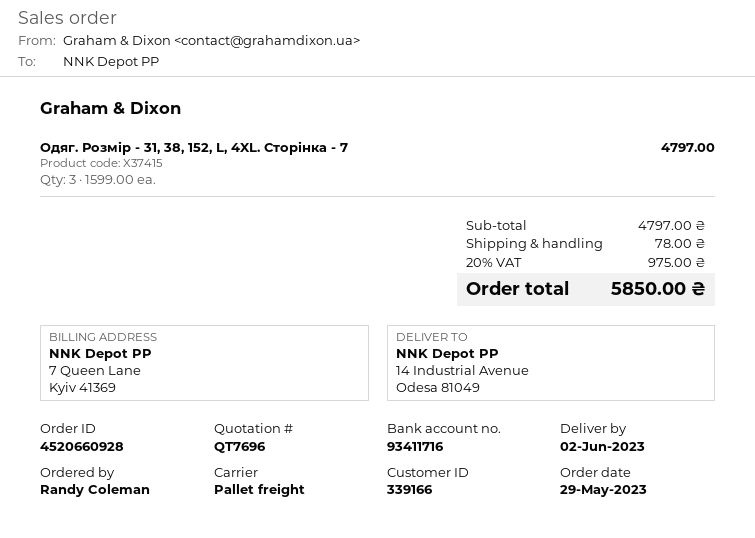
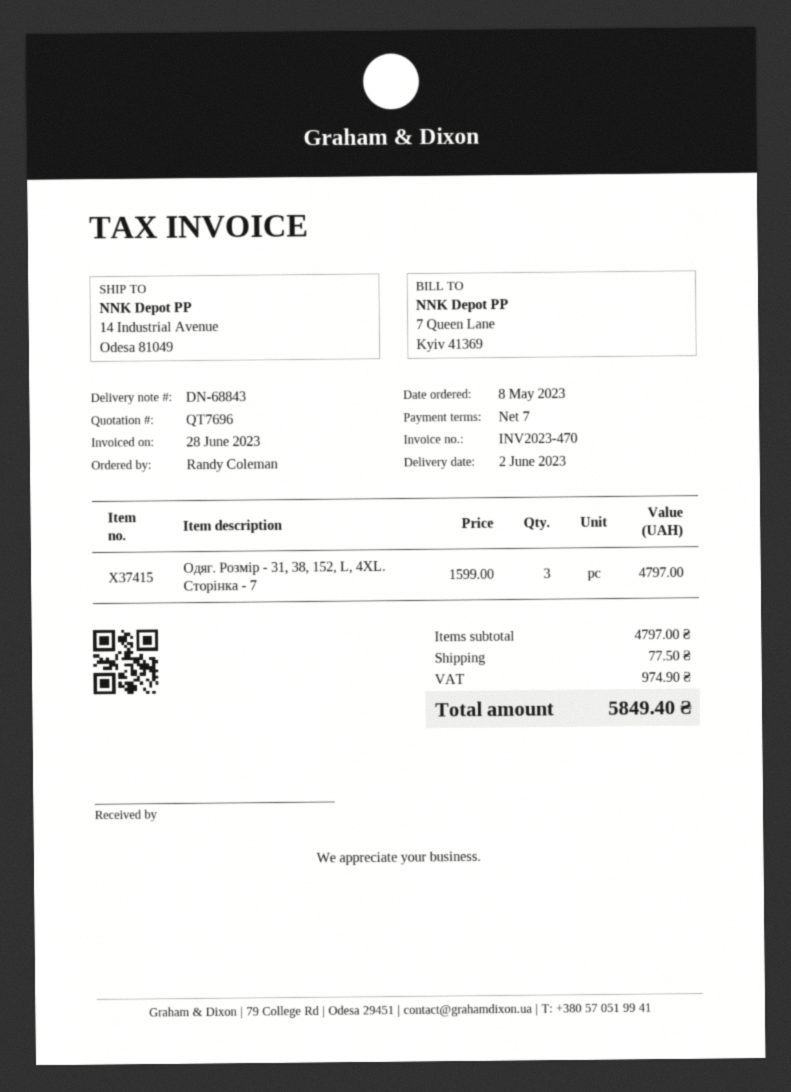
order date: 2023-05-29 -> 2023-05-08
shipping: 78.00 -> 77.50
tax: 975.00 -> 974.90
total: 5850.00 -> 5849.40

